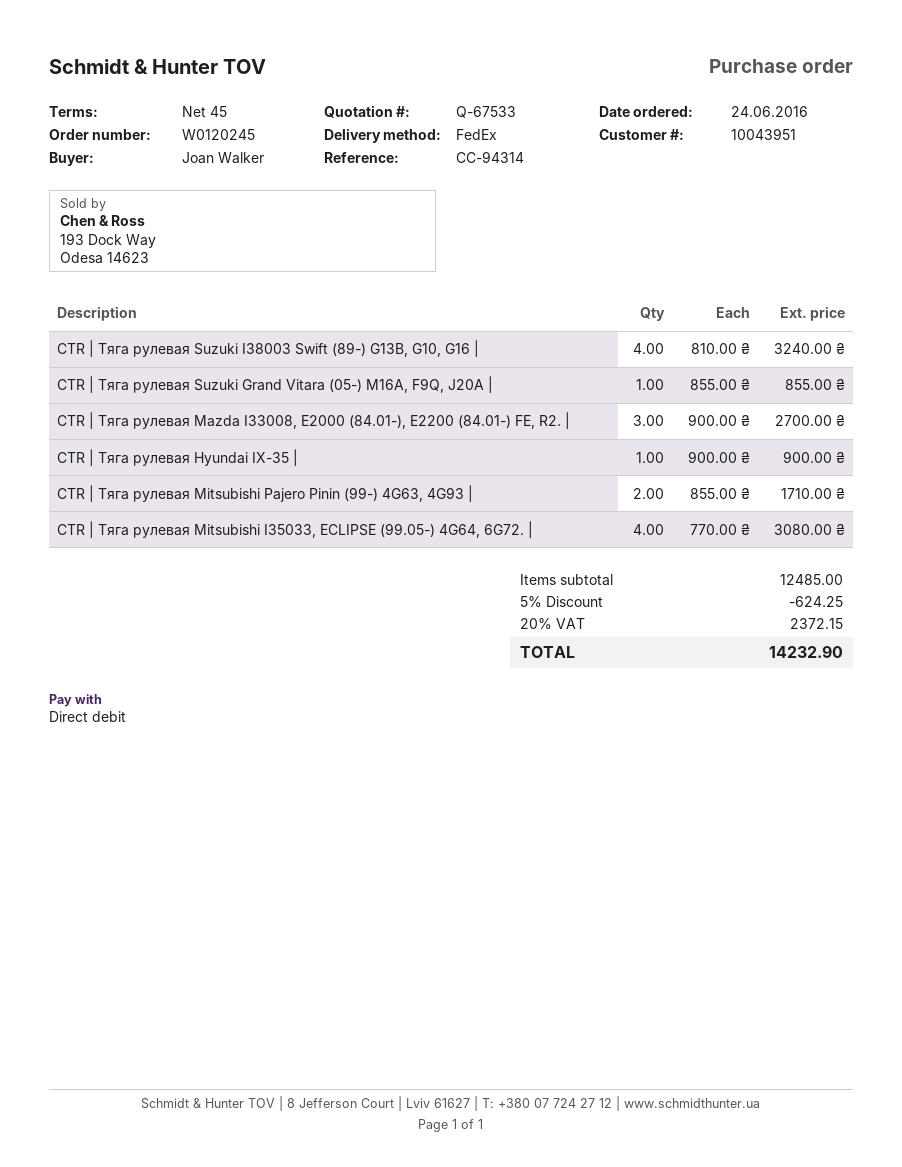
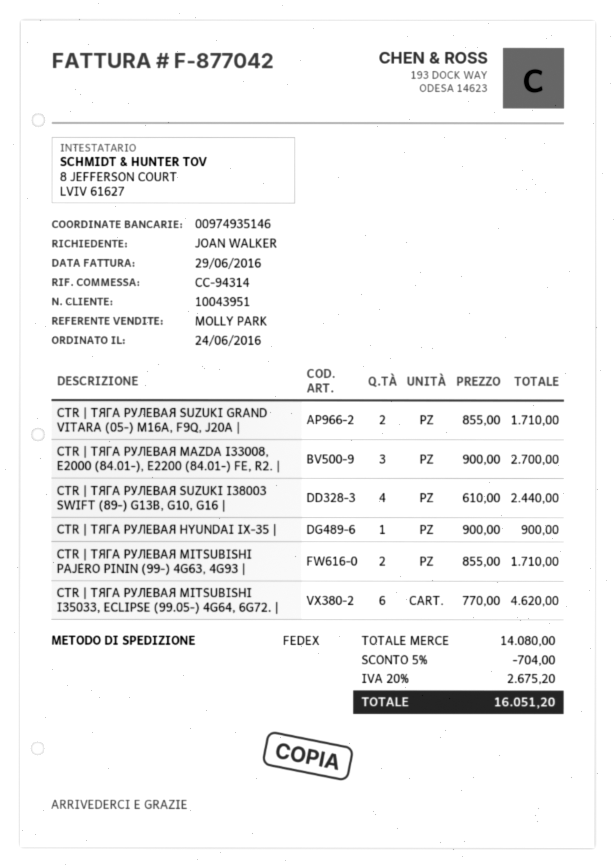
CTR | Тяга рулевая Suzuki I38003 Swift (89-) G13B, G10, G16 |: 4 x 810.00 = 3240.00 -> 4 x 610.00 = 2440.00
CTR | Тяга рулевая Suzuki Grand Vitara (05-) M16A, F9Q, J20A |: 1 x 855.00 = 855.00 -> 2 x 855.00 = 1710.00
CTR | Тяга рулевая Mitsubishi I35033, ECLIPSE (99.05-) 4G64, 6G72. |: 4 x 770.00 = 3080.00 -> 6 x 770.00 = 4620.00
subtotal: 12485.00 -> 14080.00
discount: 5% = 624.25 -> 5% = 704.00
tax: 20% = 2372.15 -> 20% = 2675.20
total: 14232.90 -> 16051.20

